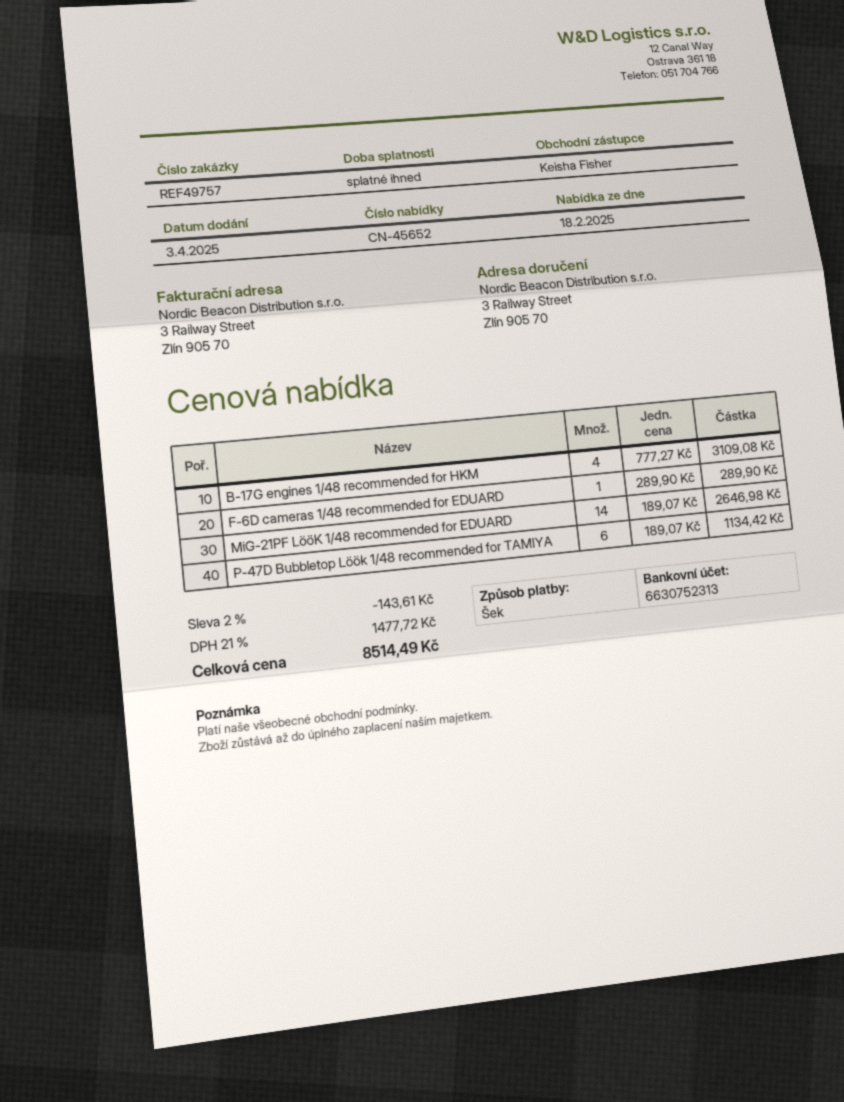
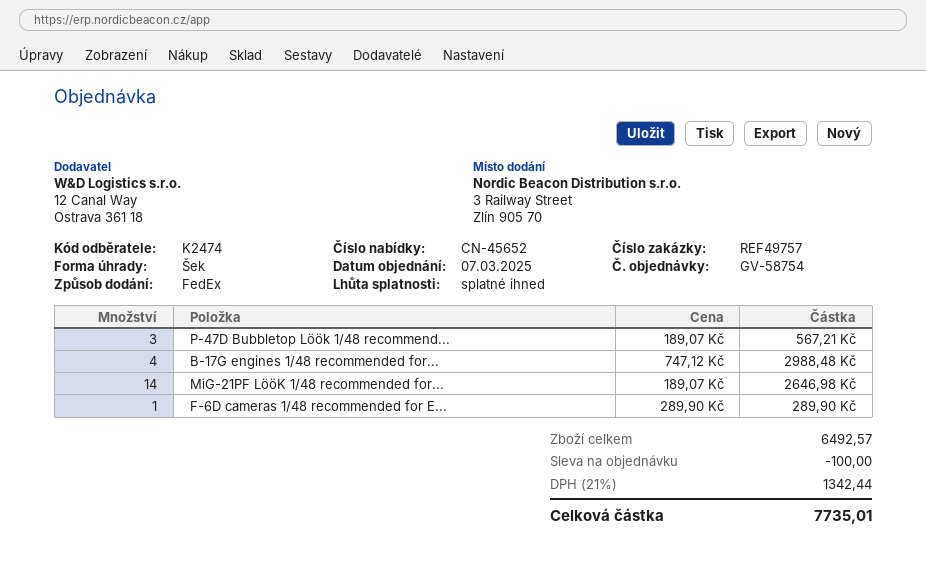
B-17G engines 1/48 recommended for HKM: 4 x 777.27 = 3109.08 -> 4 x 747.12 = 2988.48
P-47D Bubbletop Löök 1/48 recommended for TAMIYA: 6 x 189.07 = 1134.42 -> 3 x 189.07 = 567.21
discount: 143.61 -> 100.00
tax: 21% = 1477.72 -> 21% = 1342.44
total: 8514.49 -> 7735.01

